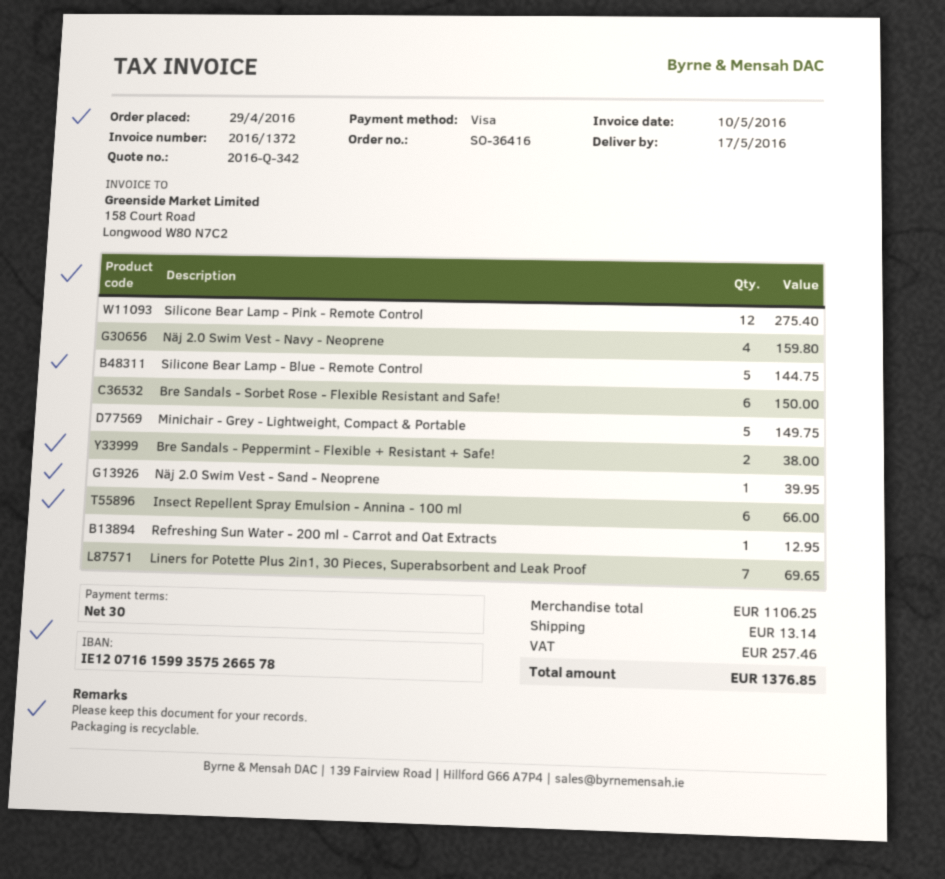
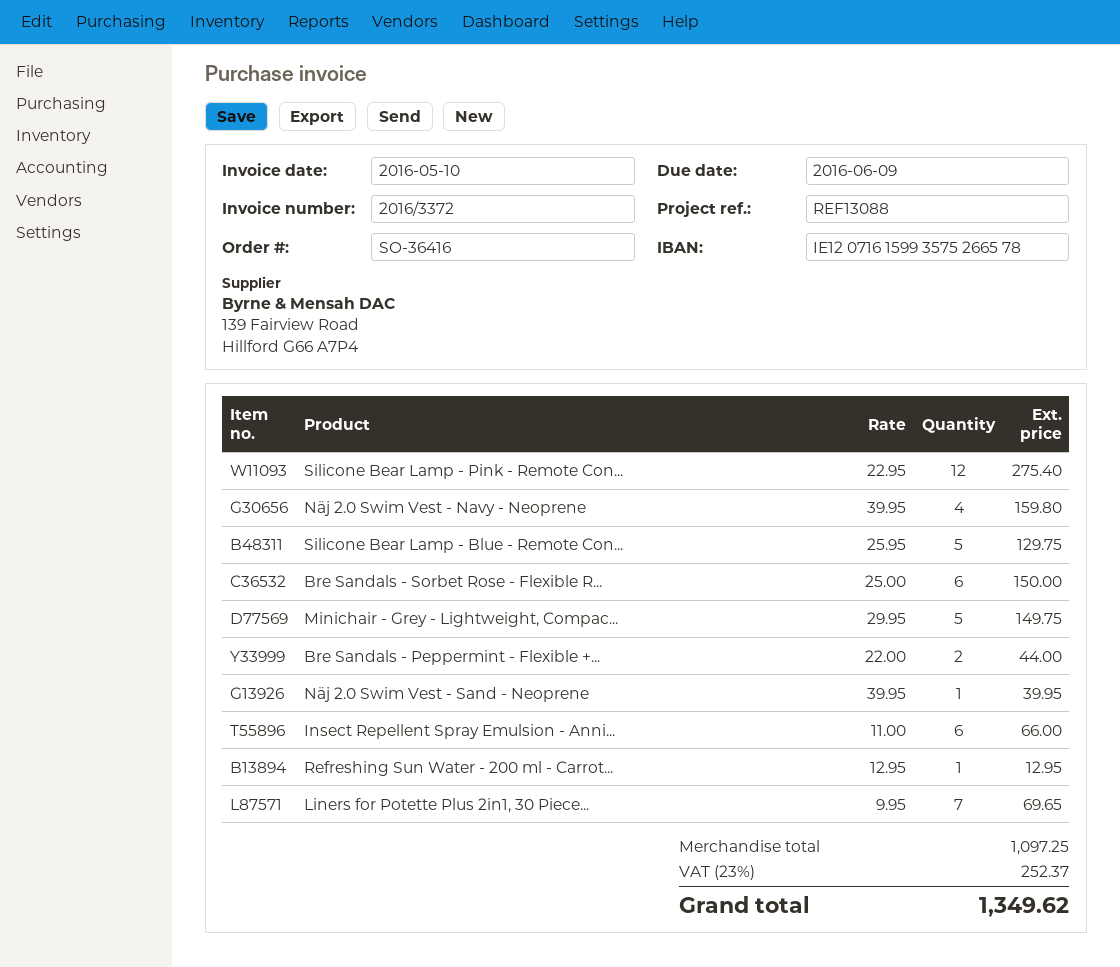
invoice number: 2016/1372 -> 2016/3372
Silicone Bear Lamp - Blue - Remote Control: 5 for 144.75 -> 5 for 129.75
Bre Sandals - Peppermint - Flexible + Resistant + Safe!: 2 for 38.00 -> 2 for 44.00
subtotal: 1106.25 -> 1097.25
shipping: 13.14 -> none
tax: 257.46 -> 252.37
total: 1376.85 -> 1349.62

